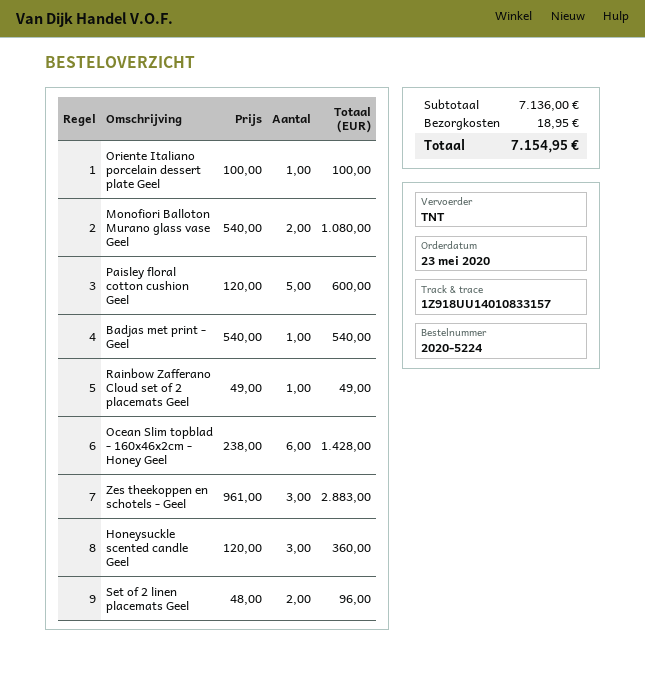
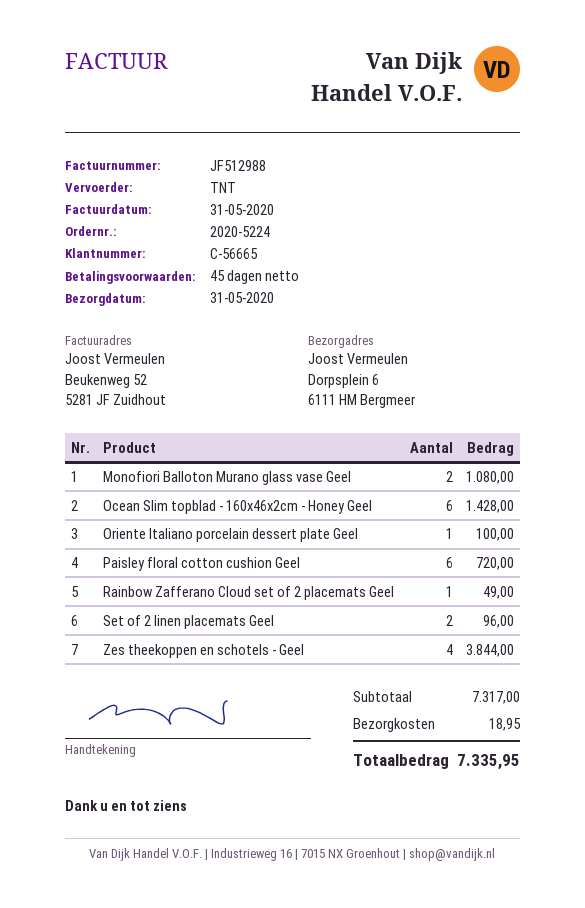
Paisley floral cotton cushion Geel: 5 for 600.00 -> 6 for 720.00
Badjas met print - Geel: 1 for 540.00 -> none
Zes theekoppen en schotels - Geel: 3 for 2883.00 -> 4 for 3844.00
Honeysuckle scented candle Geel: 3 for 360.00 -> none
subtotal: 7136.00 -> 7317.00
total: 7154.95 -> 7335.95

